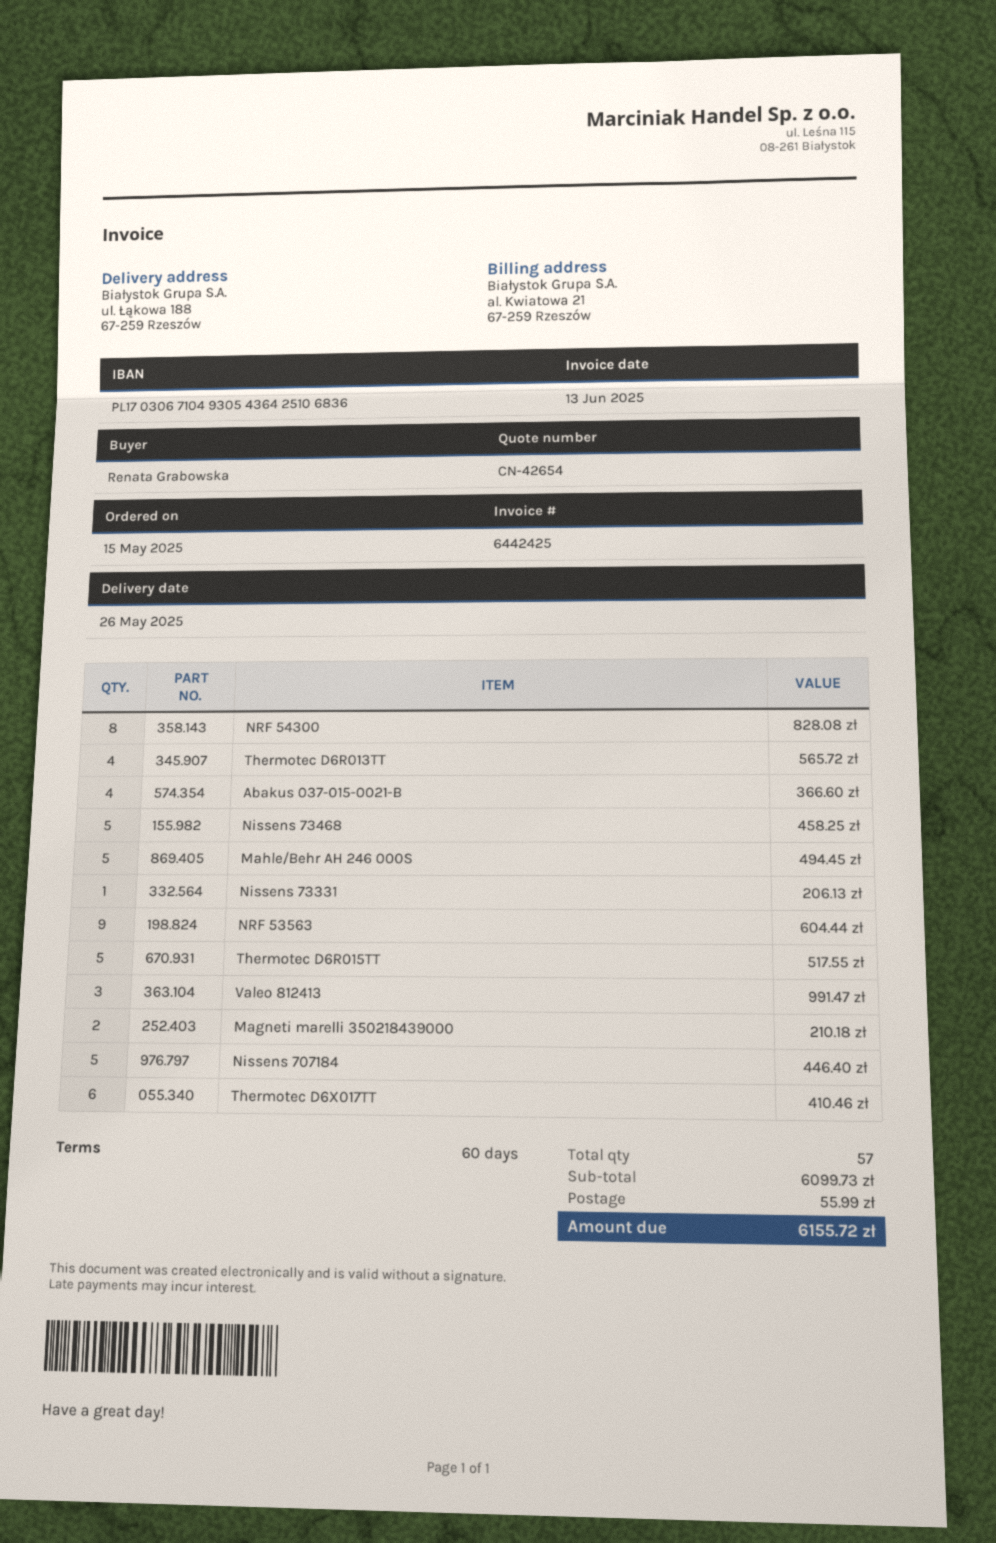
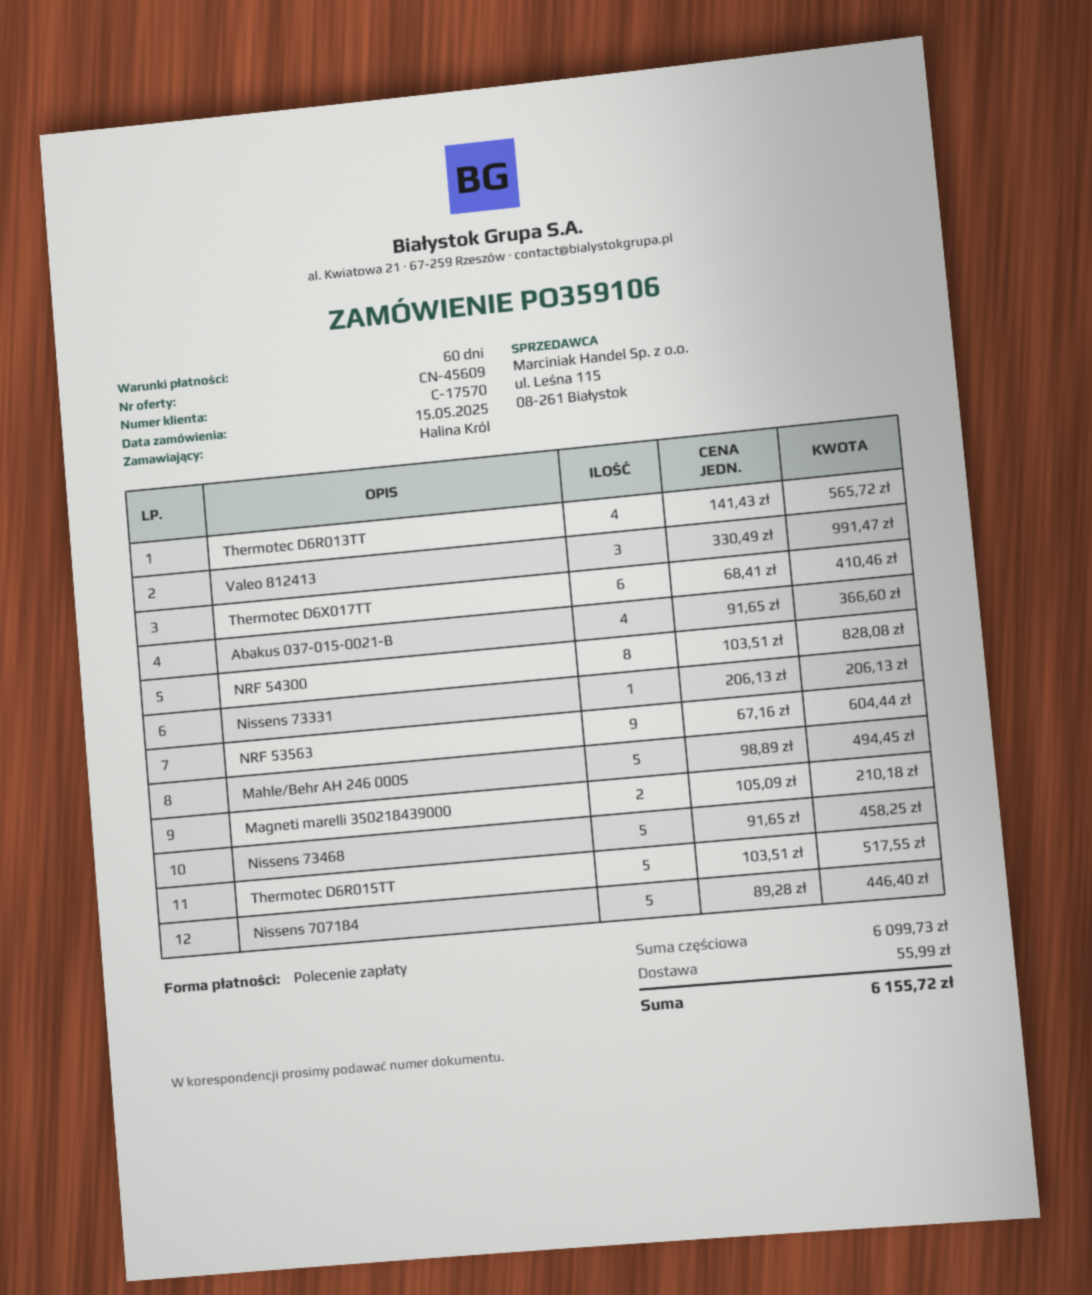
quote number: CN-42654 -> CN-45609
ordered by: Renata Grabowska -> Halina Król

